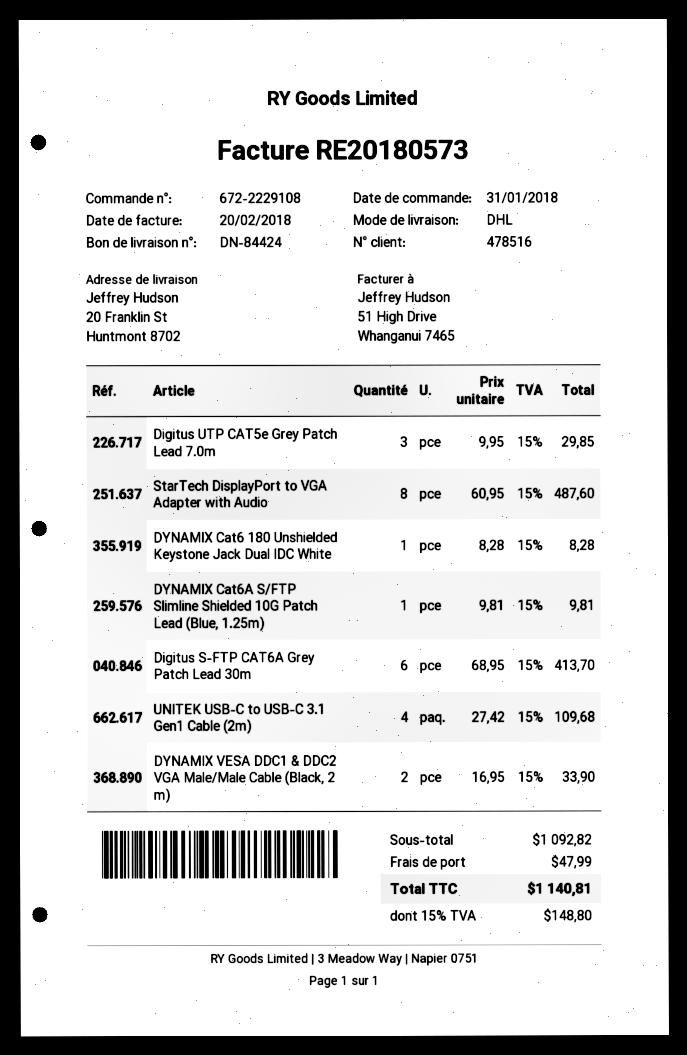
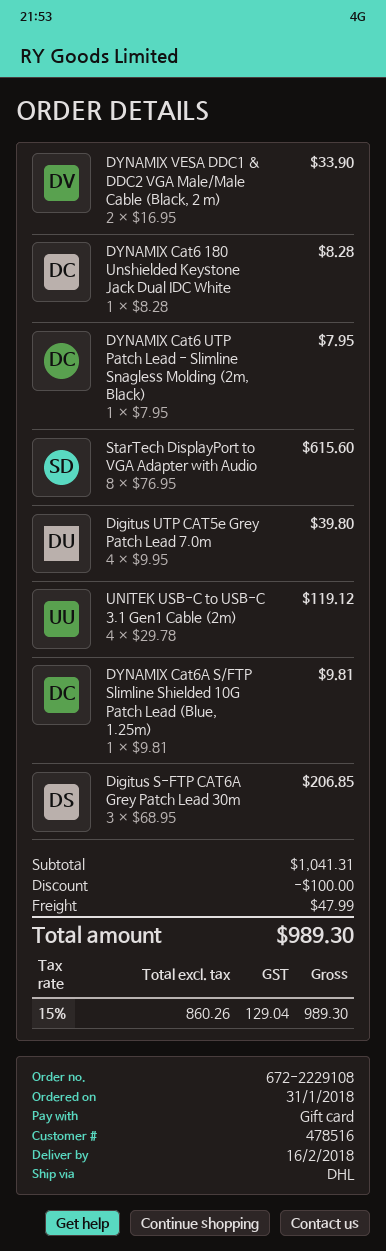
Digitus UTP CAT5e Grey Patch Lead 7.0m: 3 x 9.95 = 29.85 -> 4 x 9.95 = 39.80
StarTech DisplayPort to VGA Adapter with Audio: 8 x 60.95 = 487.60 -> 8 x 76.95 = 615.60
Digitus S-FTP CAT6A Grey Patch Lead 30m: 6 x 68.95 = 413.70 -> 3 x 68.95 = 206.85
UNITEK USB-C to USB-C 3.1 Gen1 Cable (2m): 4 x 27.42 = 109.68 -> 4 x 29.78 = 119.12
DYNAMIX Cat6 UTP Patch Lead - Slimline Snagless Molding (2m, Black): none -> 1 x 7.95 = 7.95
subtotal: 1092.82 -> 1041.31
discount: none -> 100.00
tax: 15% = 148.80 -> 15% = 129.04
total: 1140.81 -> 989.30

